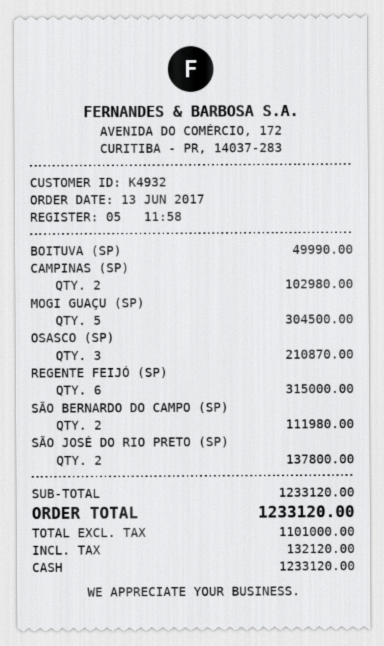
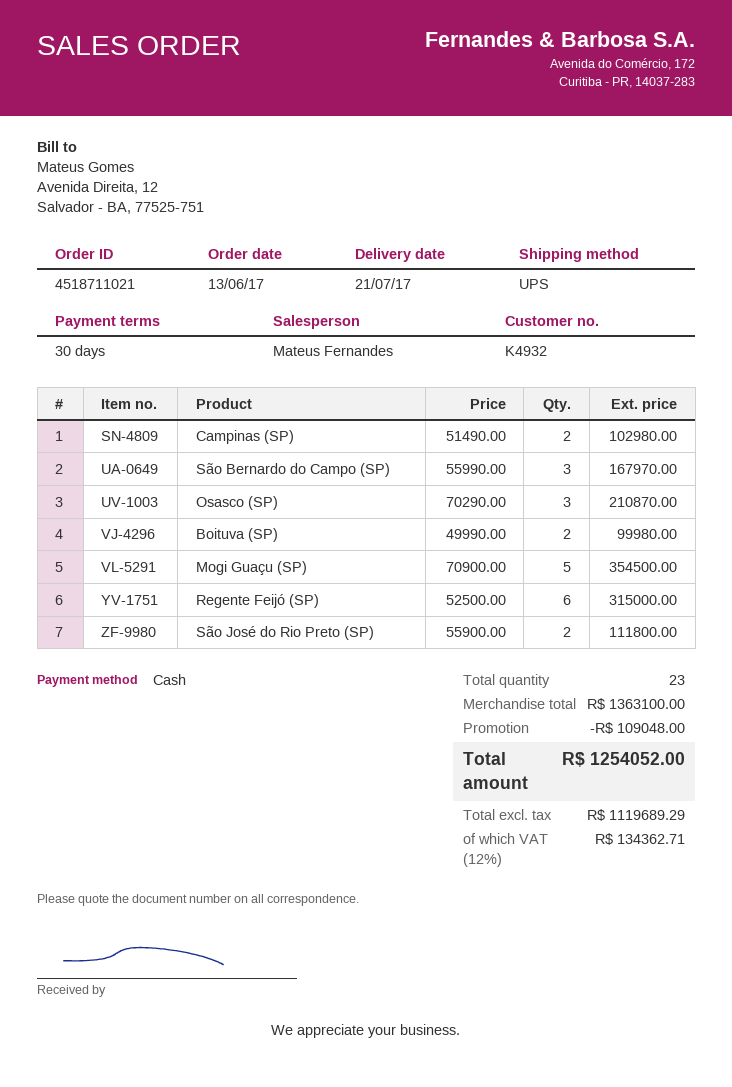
BOITUVA (SP): 1 for 49990.00 -> 2 for 99980.00
MOGI GUAÇU (SP): 5 for 304500.00 -> 5 for 354500.00
SÃO BERNARDO DO CAMPO (SP): 2 for 111980.00 -> 3 for 167970.00
SÃO JOSÉ DO RIO PRETO (SP): 2 for 137800.00 -> 2 for 111800.00
subtotal: 1233120.00 -> 1363100.00
discount: none -> 109048.00
net: 1101000.00 -> 1119689.29
tax: 132120.00 -> 134362.71
total: 1233120.00 -> 1254052.00

